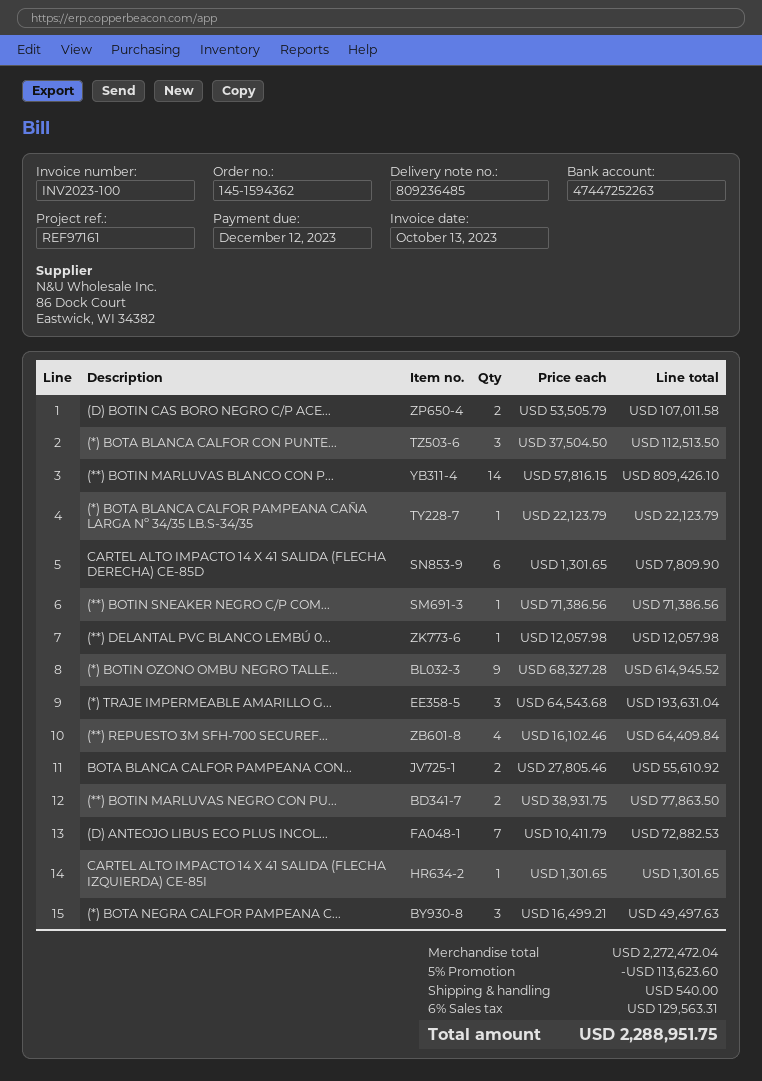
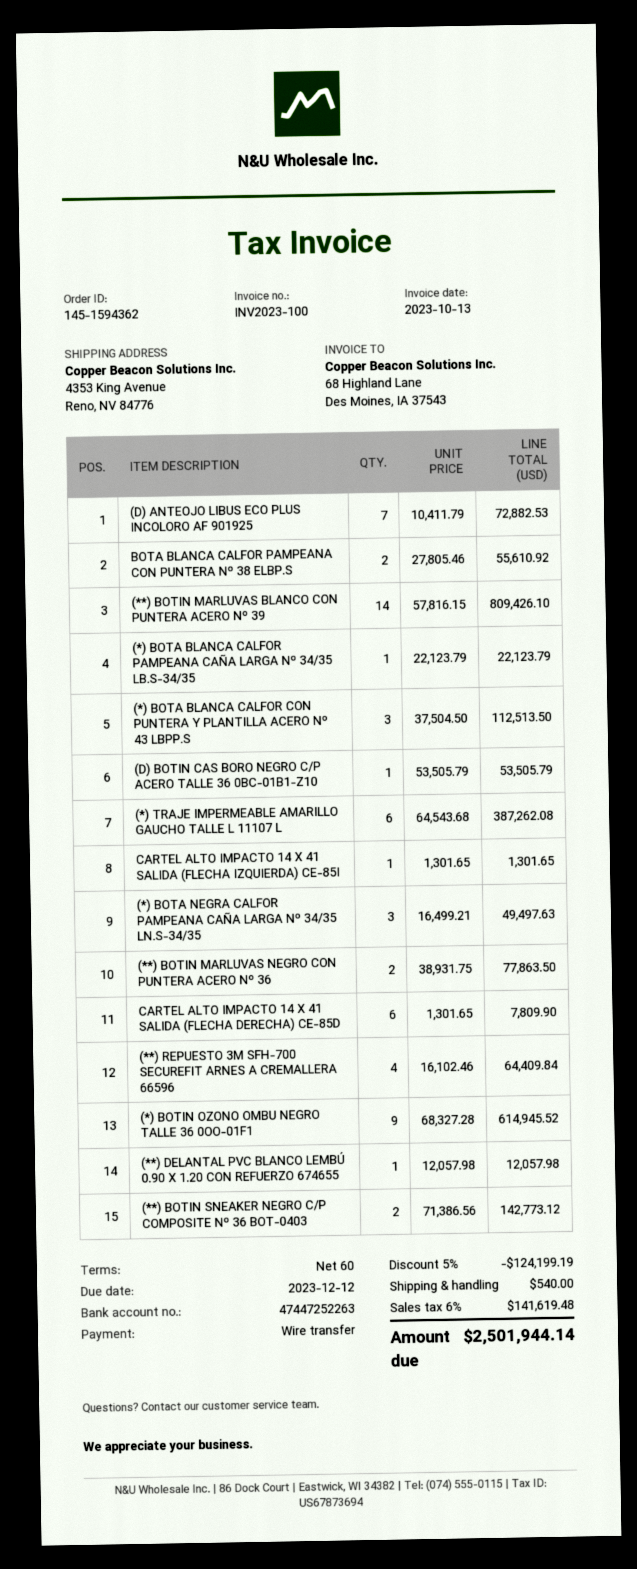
(D) BOTIN CAS BORO NEGRO C/P ACE...: 2 x 53505.79 = 107011.58 -> 1 x 53505.79 = 53505.79
(**) BOTIN SNEAKER NEGRO C/P COM...: 1 x 71386.56 = 71386.56 -> 2 x 71386.56 = 142773.12
(*) TRAJE IMPERMEABLE AMARILLO G...: 3 x 64543.68 = 193631.04 -> 6 x 64543.68 = 387262.08
discount: 5% = 113623.60 -> 5% = 124199.19
tax: 6% = 129563.31 -> 6% = 141619.48
total: 2288951.75 -> 2501944.14

